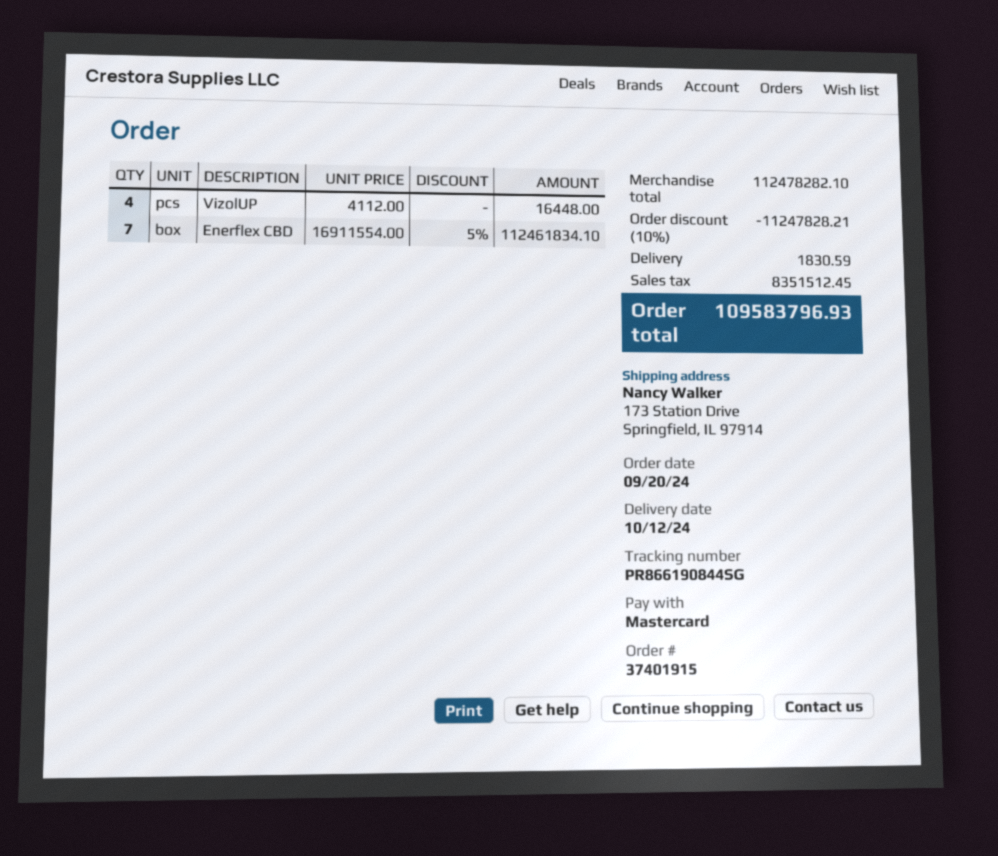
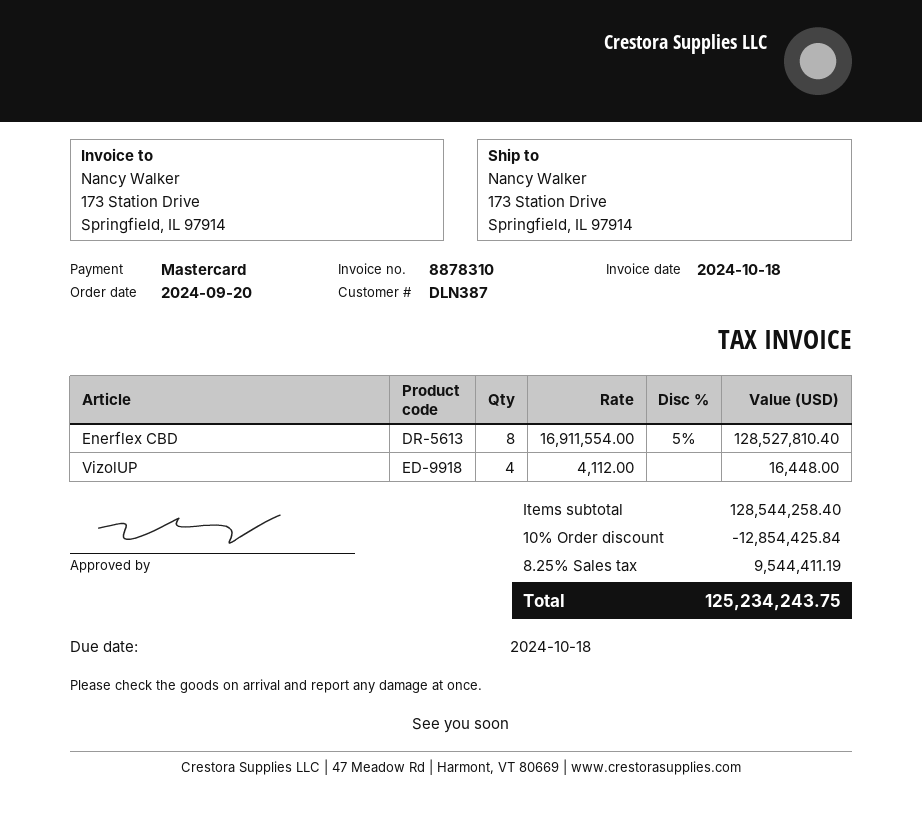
Enerflex CBD: 7 x 16911554.00 - 5% = 112461834.10 -> 8 x 16911554.00 - 5% = 128527810.40
subtotal: 112478282.10 -> 128544258.40
discount: 10% = 11247828.21 -> 10% = 12854425.84
shipping: 1830.59 -> none
tax: 8351512.45 -> 9544411.19
total: 109583796.93 -> 125234243.75

